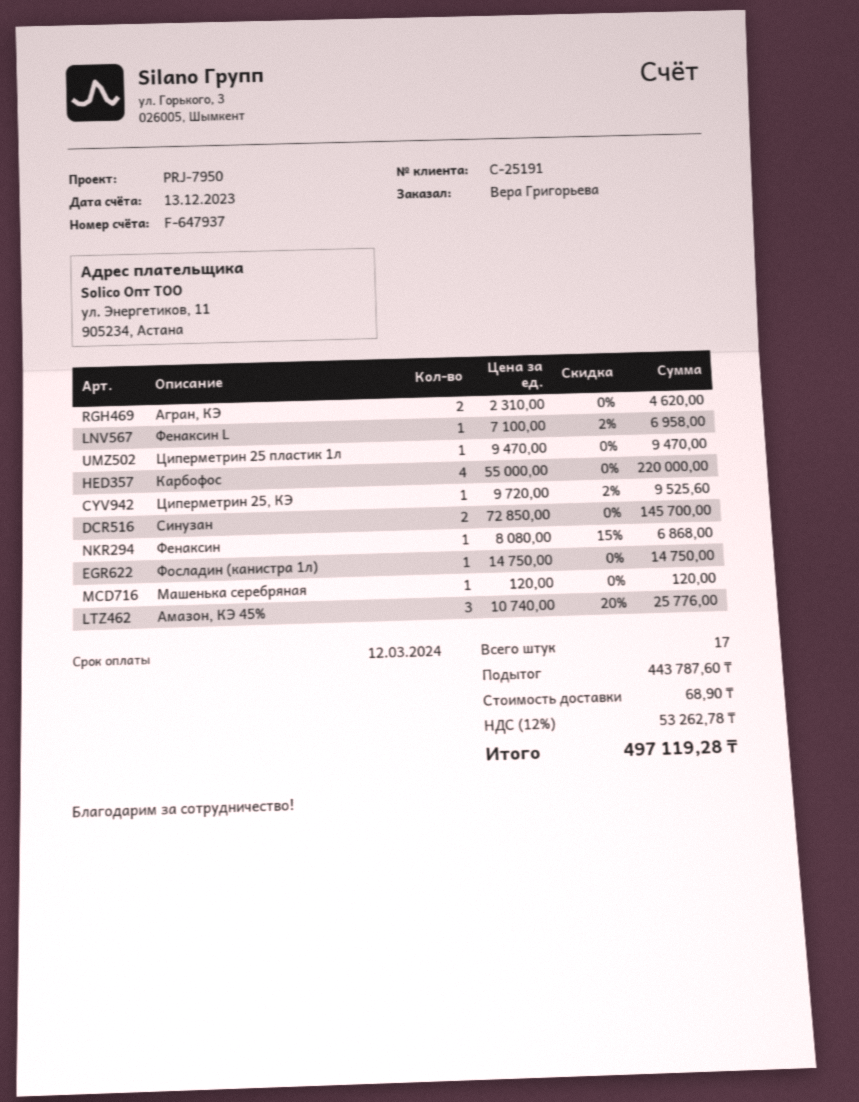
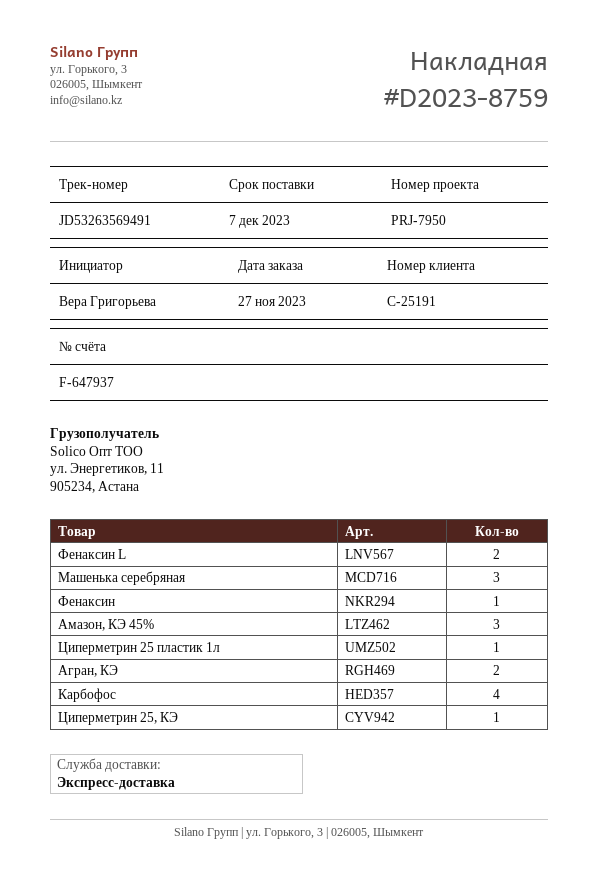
Фенаксин L: 1 -> 2
Синузан: 2 -> none
Фосладин (канистра 1л): 1 -> none
Машенька серебряная: 1 -> 3

